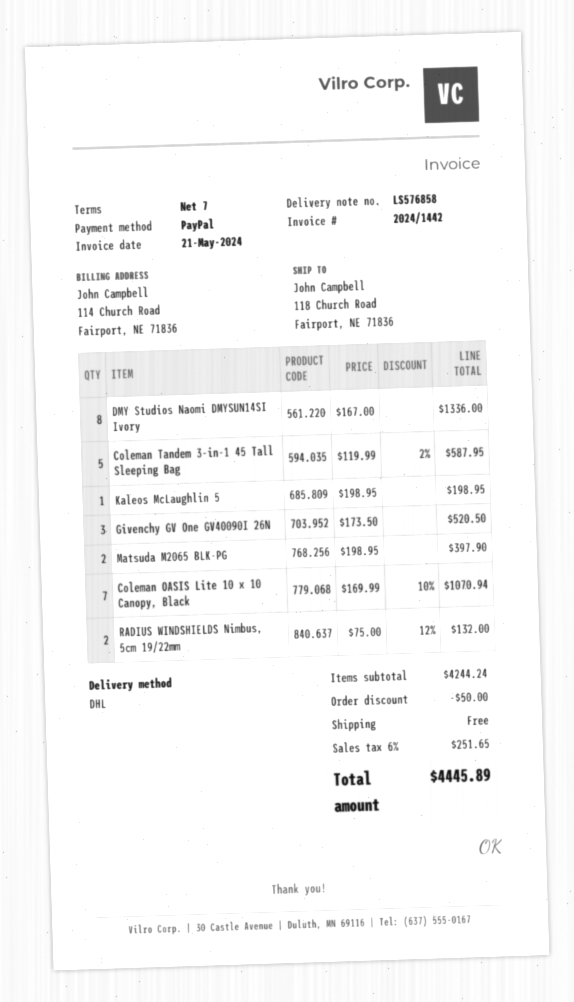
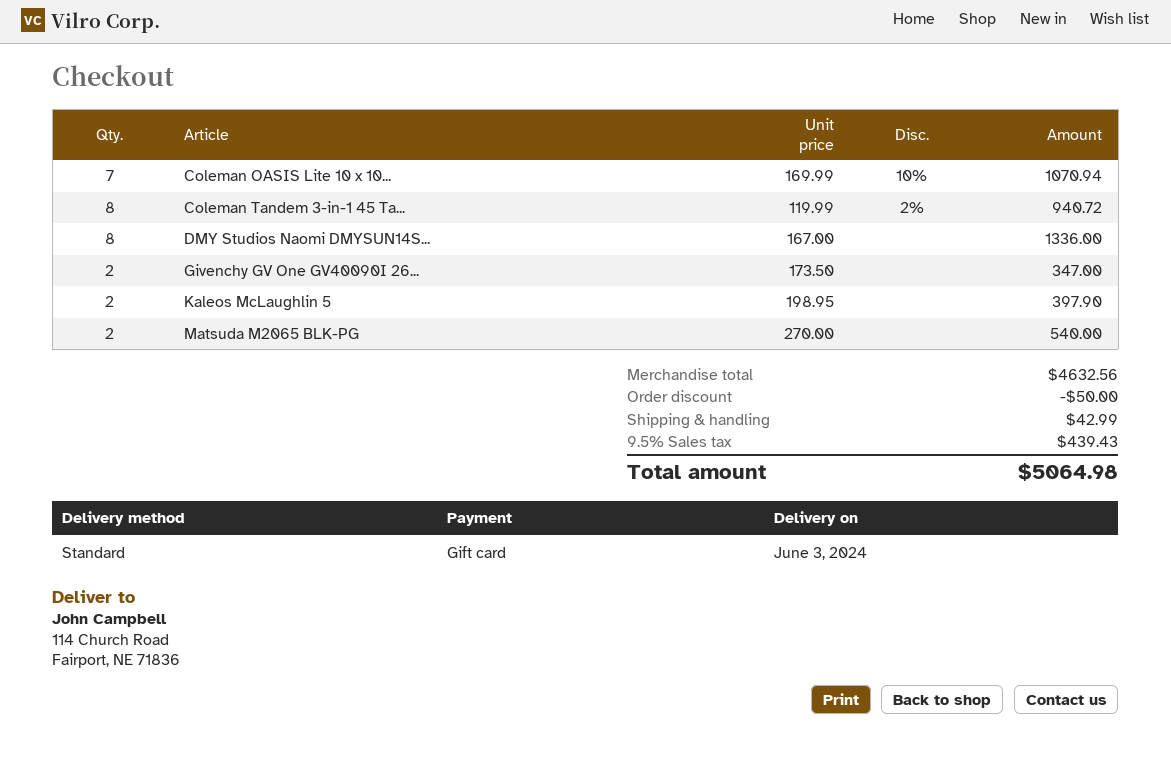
payment method: PayPal -> gift card
shipping method: DHL -> standard
ship to: 118 Church Road, Fairport, NE 71836 -> 114 Church Road, Fairport, NE 71836
Coleman Tandem 3-in-1 45 Tall Sleeping Bag: 5 x 119.99 - 2% = 587.95 -> 8 x 119.99 - 2% = 940.72
Kaleos McLaughlin 5: 1 x 198.95 = 198.95 -> 2 x 198.95 = 397.90
Givenchy GV One GV40090I 26N: 3 x 173.50 = 520.50 -> 2 x 173.50 = 347.00
Matsuda M2065 BLK-PG: 2 x 198.95 = 397.90 -> 2 x 270.00 = 540.00
RADIUS WINDSHIELDS Nimbus, 5cm 19/22mm: 2 x 75.00 - 12% = 132.00 -> none
subtotal: 4244.24 -> 4632.56
shipping: 0.00 -> 42.99
tax: 6% = 251.65 -> 9.5% = 439.43
total: 4445.89 -> 5064.98

